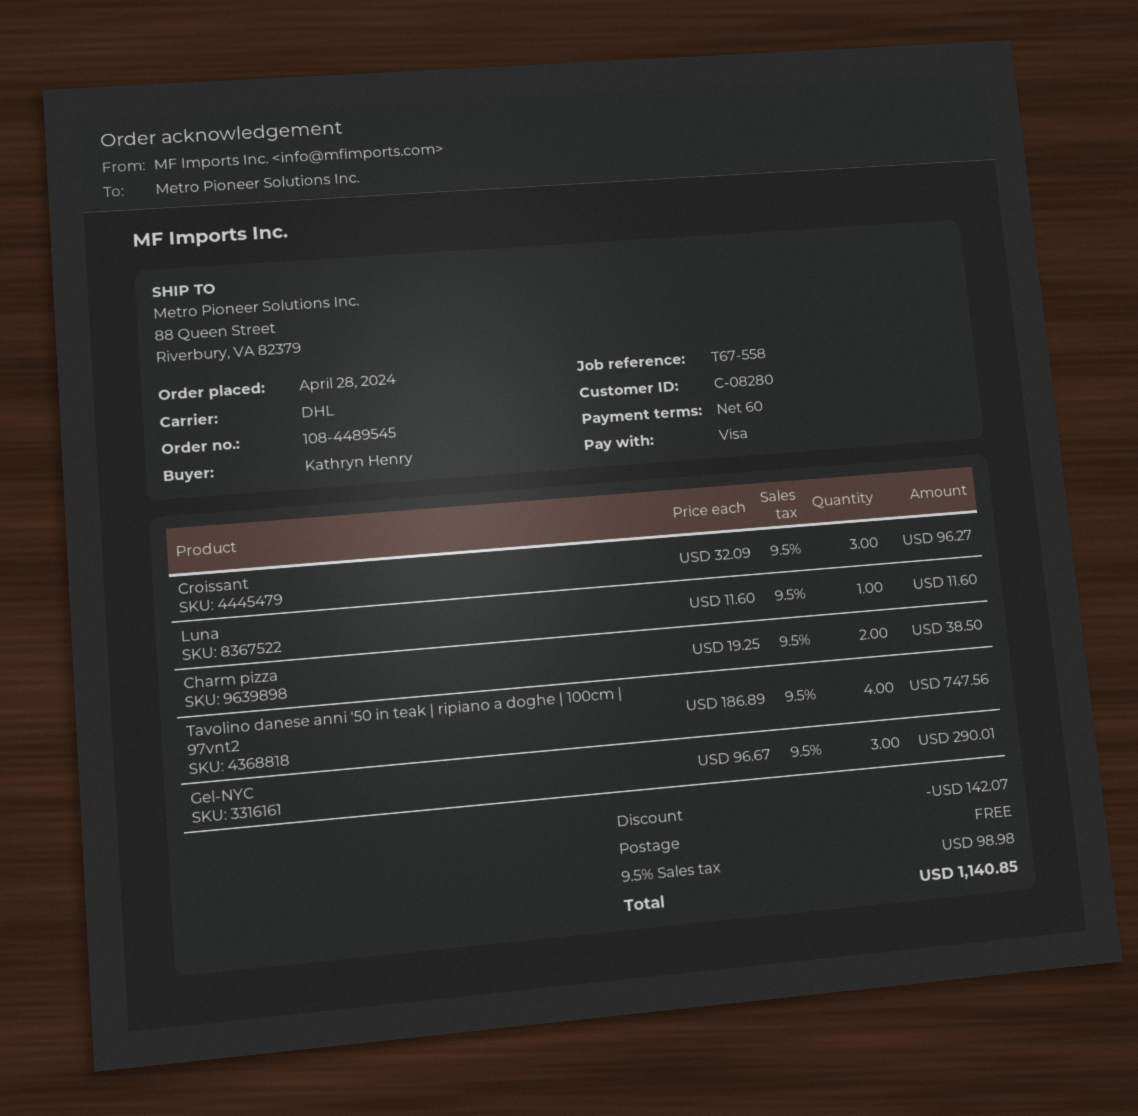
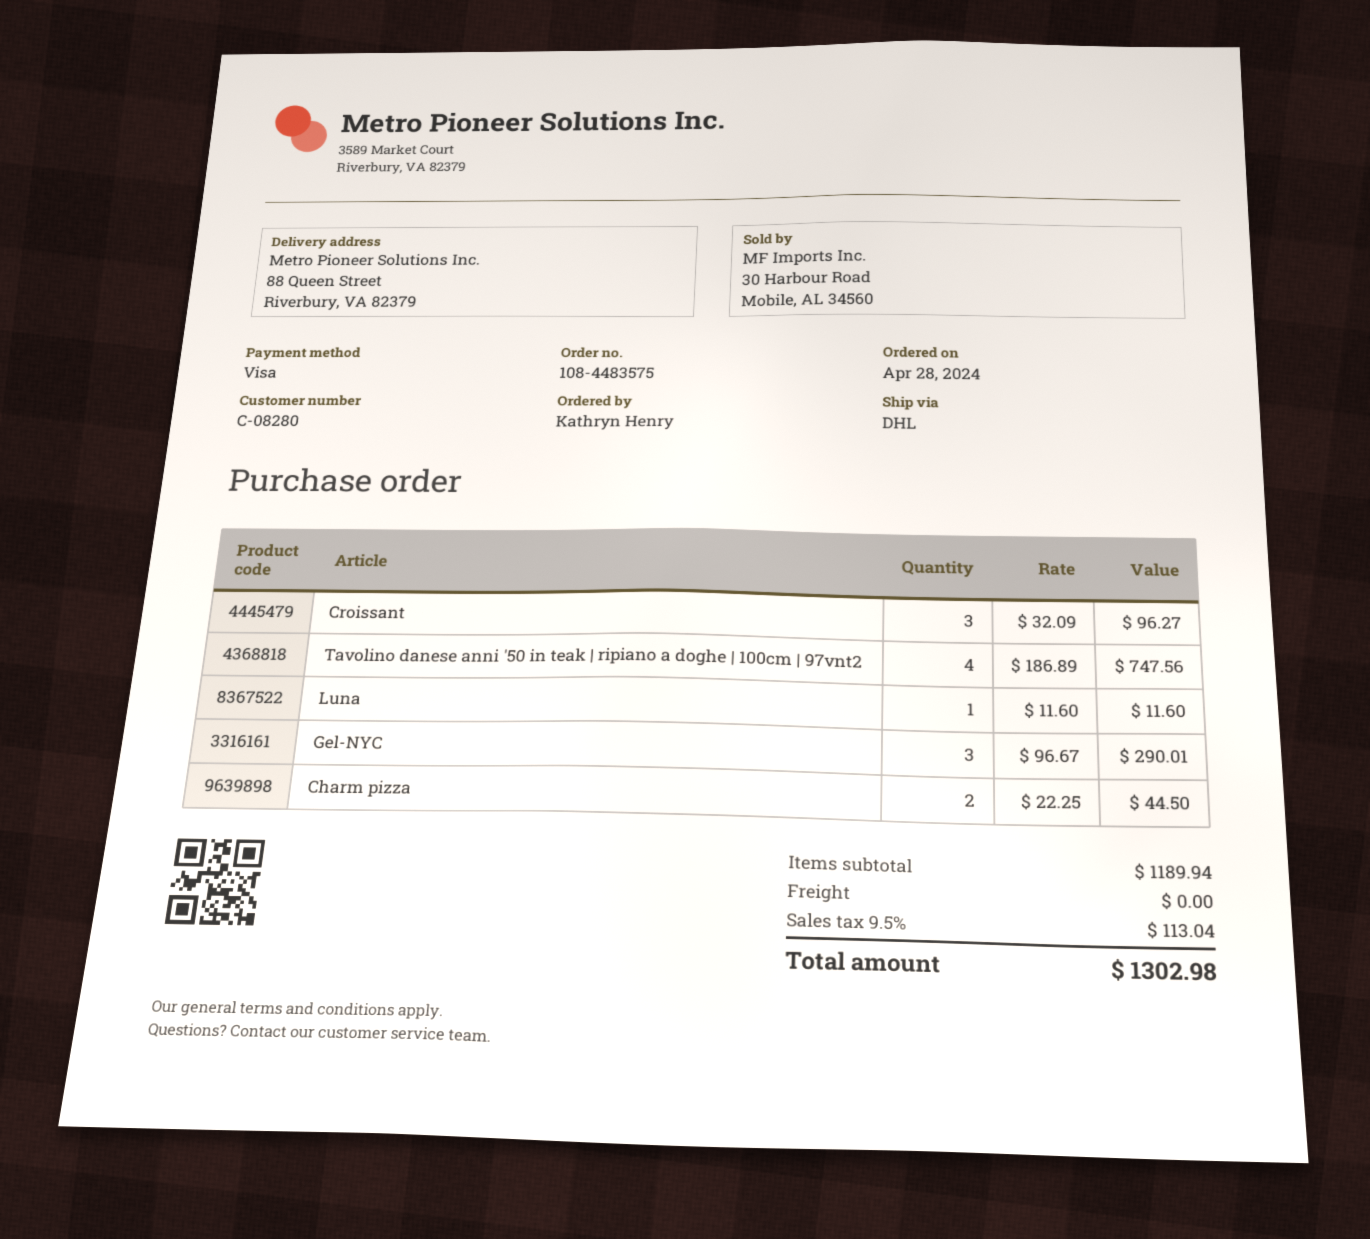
order number: 108-4489545 -> 108-4483575
Charm pizza: 2 x 19.25 = 38.50 -> 2 x 22.25 = 44.50
discount: 142.07 -> none
tax: 9.5% = 98.98 -> 9.5% = 113.04
total: 1140.85 -> 1302.98

